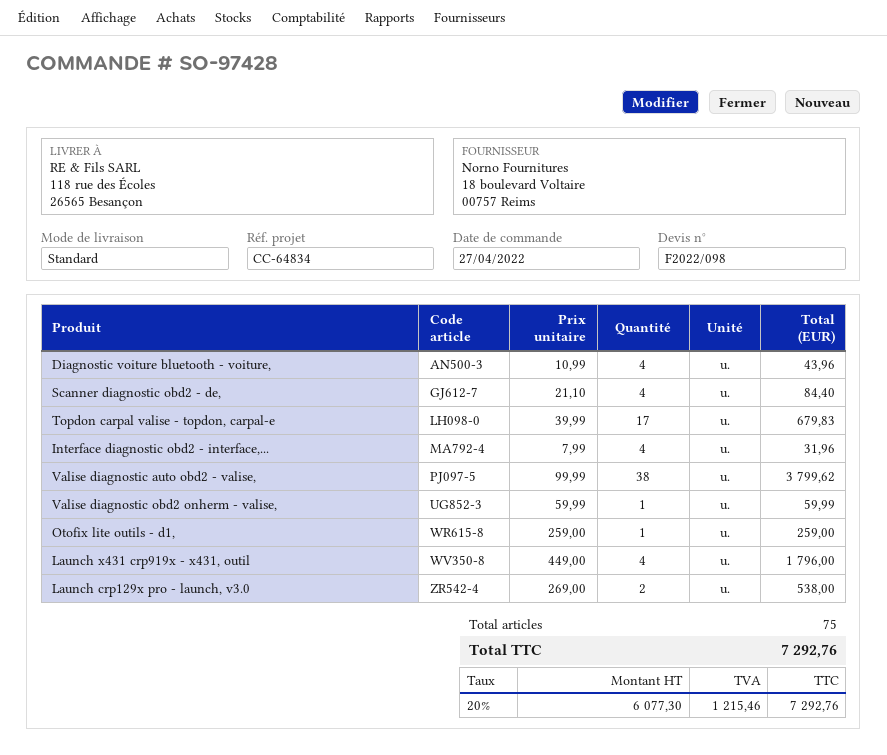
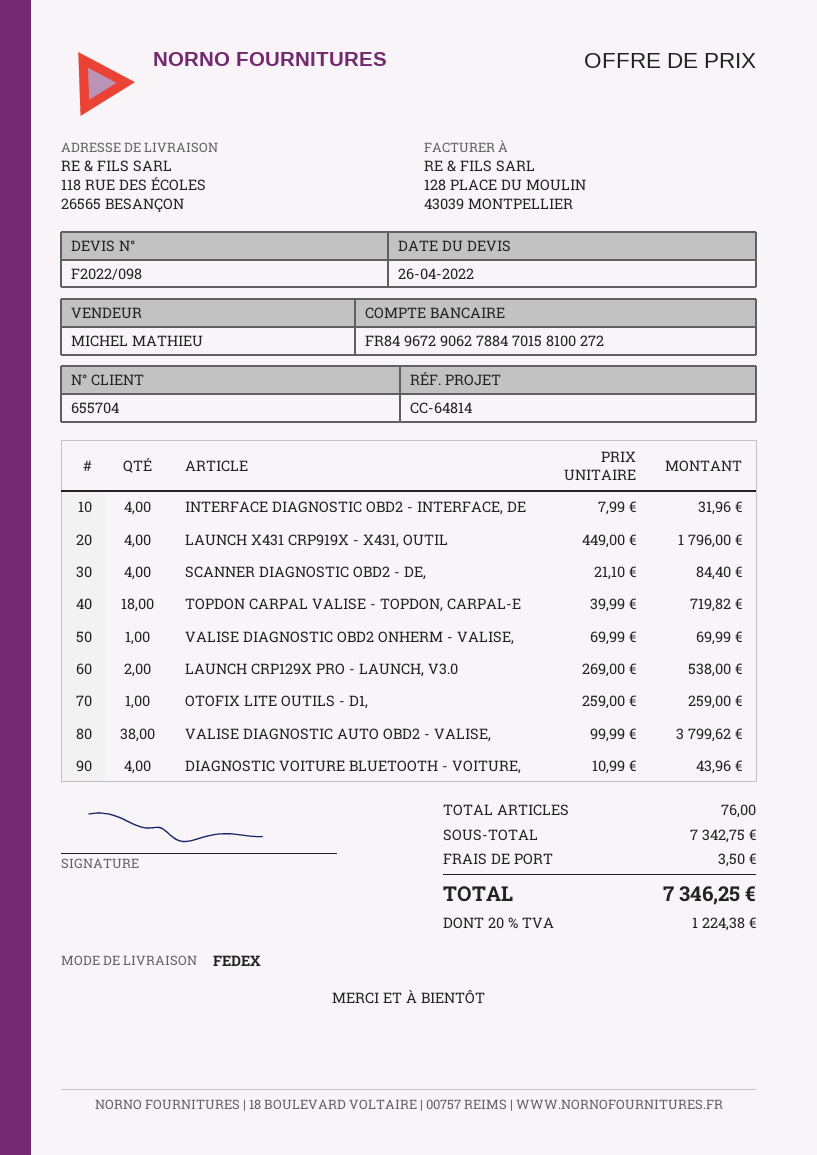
reference: CC-64834 -> CC-64814
shipping method: standard -> FedEx
Topdon carpal valise - topdon, carpal-e: 17 x 39.99 = 679.83 -> 18 x 39.99 = 719.82
Valise diagnostic obd2 onherm - valise,: 1 x 59.99 = 59.99 -> 1 x 69.99 = 69.99
total quantity: 75 -> 76
shipping: none -> 3.50
tax: 20% = 1215.46 -> 20% = 1224.38
total: 7292.76 -> 7346.25

